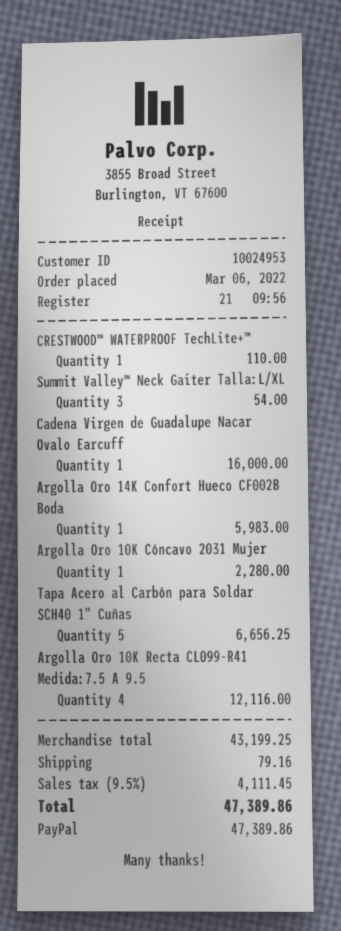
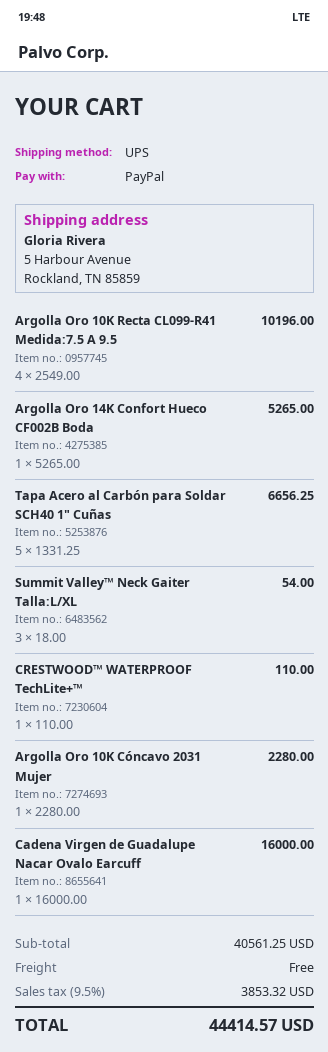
Argolla Oro 14K Confort Hueco CF002B Boda: 1 for 5983.00 -> 1 for 5265.00
Argolla Oro 10K Recta CL099-R41 Medida:7.5 A 9.5: 4 for 12116.00 -> 4 for 10196.00
subtotal: 43199.25 -> 40561.25
shipping: 79.16 -> 0.00
tax: 9.5% = 4111.45 -> 9.5% = 3853.32
total: 47389.86 -> 44414.57

